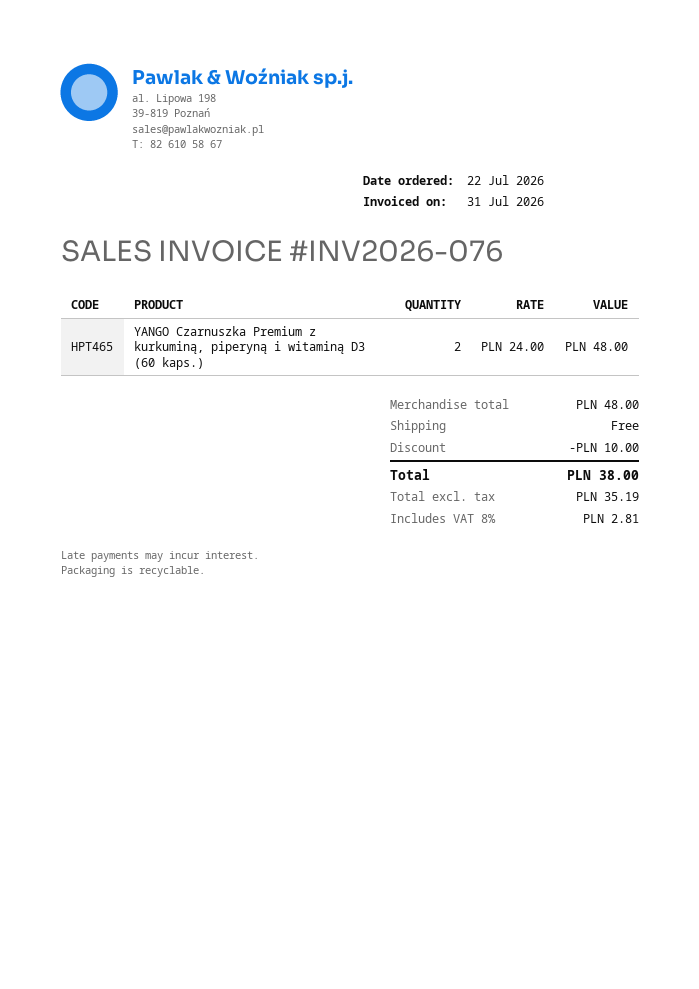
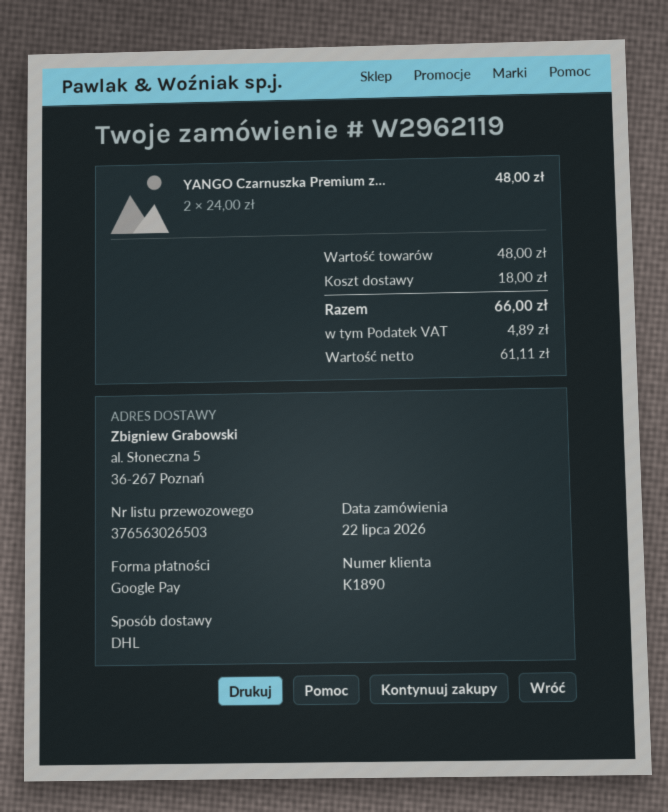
discount: 10.00 -> none
shipping: 0.00 -> 18.00
net: 35.19 -> 61.11
tax: 2.81 -> 4.89
total: 38.00 -> 66.00

